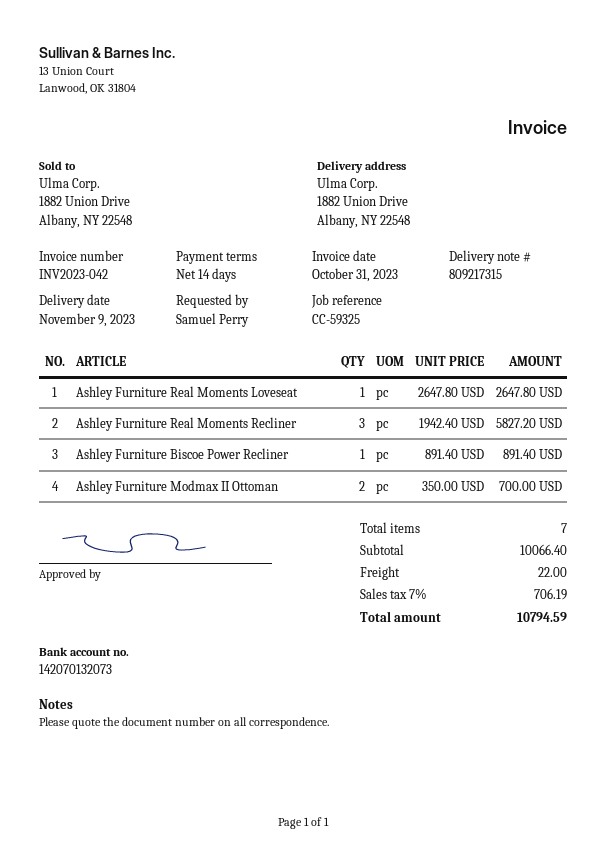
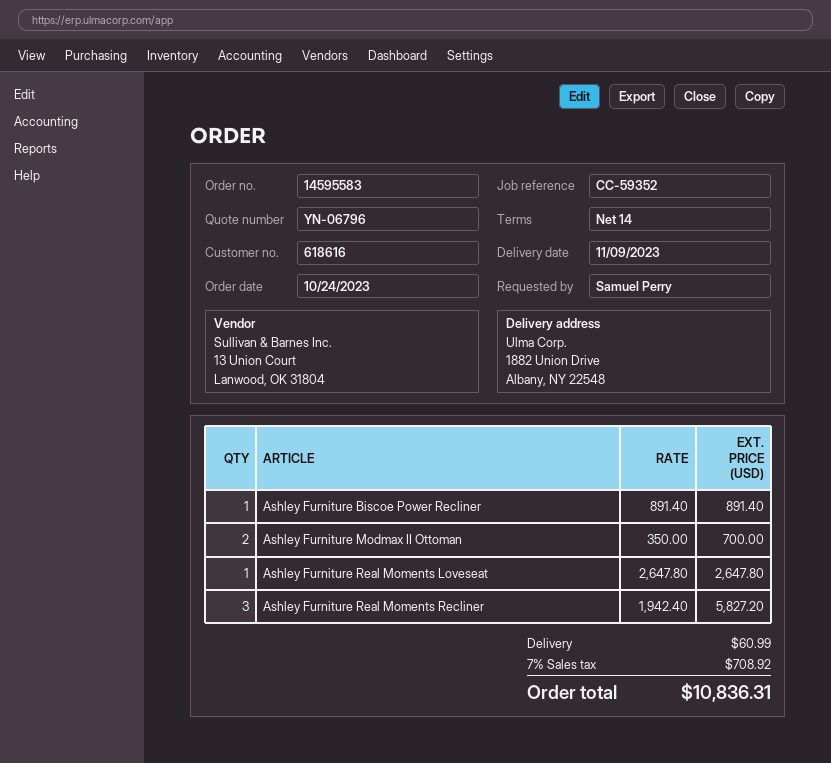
reference: CC-59325 -> CC-59352
shipping: 22.00 -> 60.99
tax: 7% = 706.19 -> 7% = 708.92
total: 10794.59 -> 10836.31

